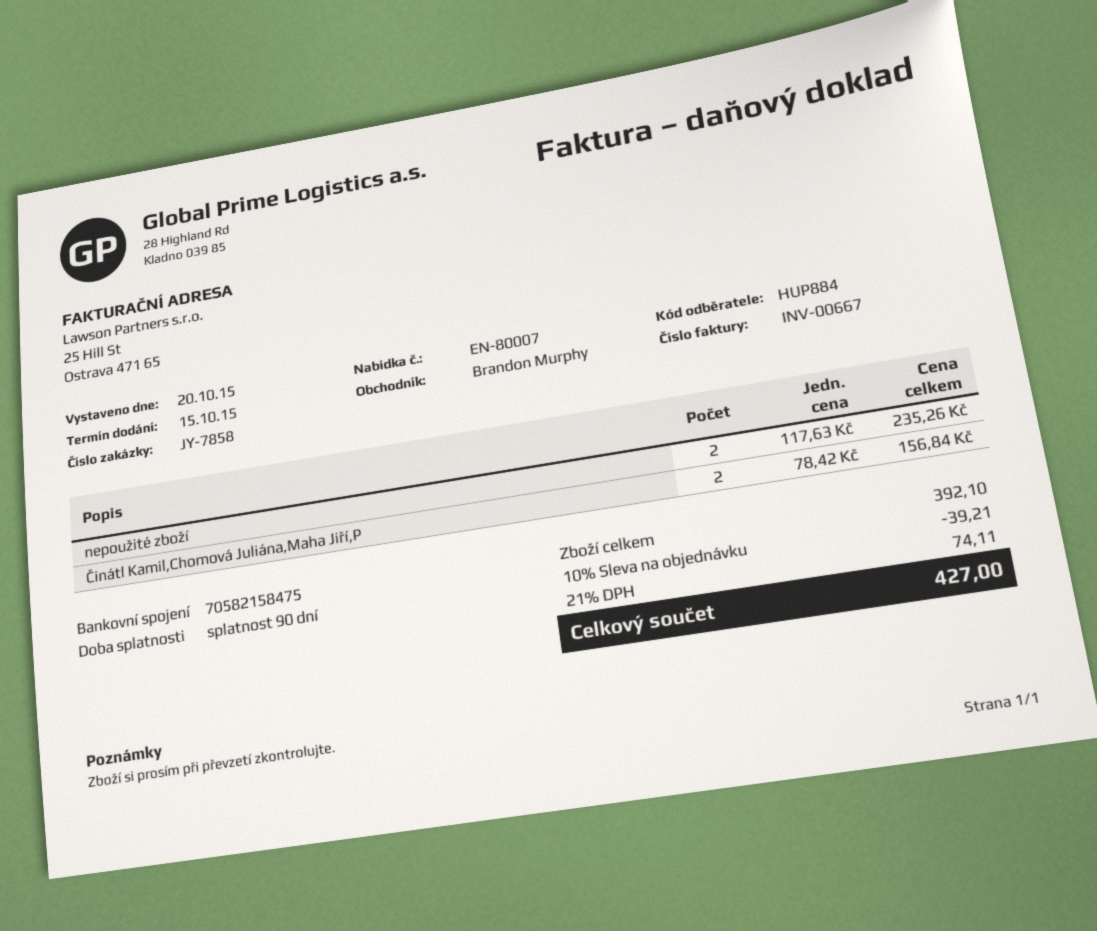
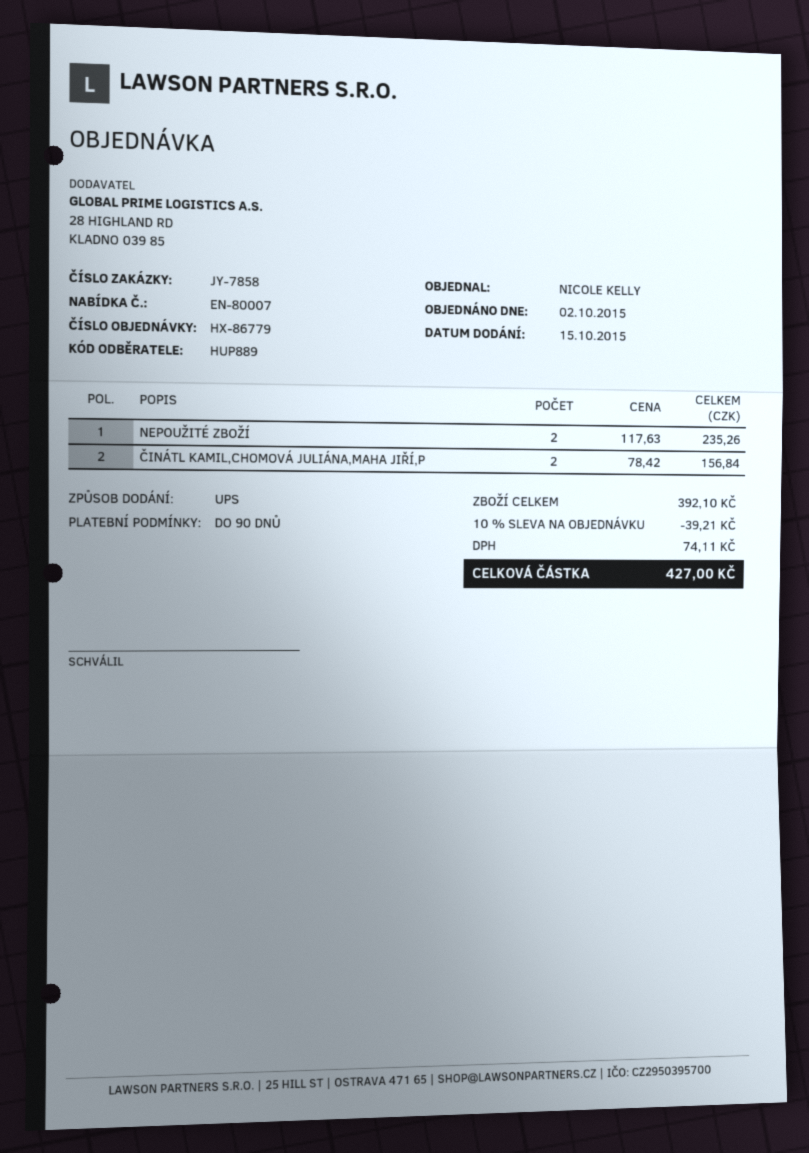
customer number: HUP884 -> HUP889

